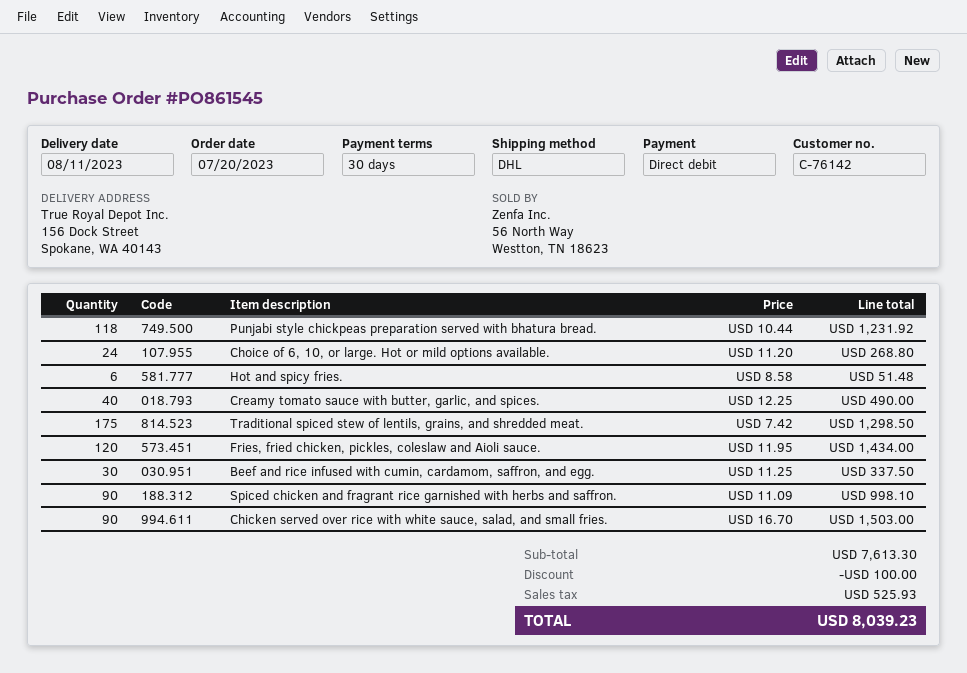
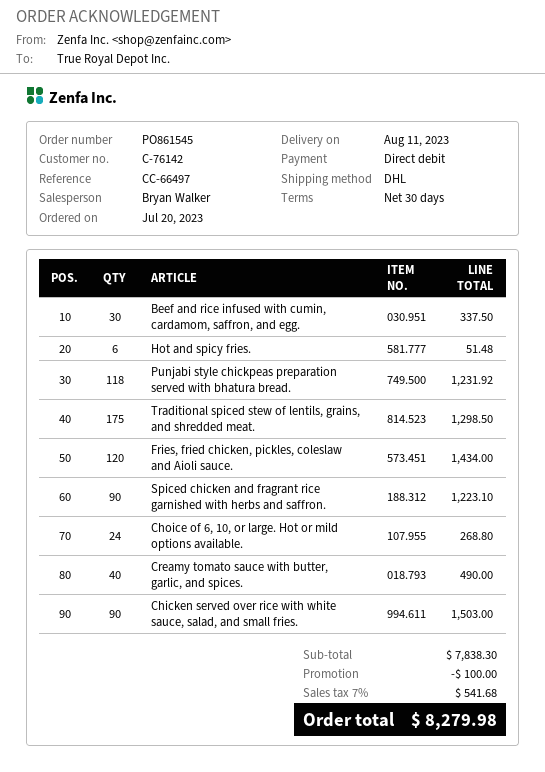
Spiced chicken and fragrant rice garnished with herbs and saffron.: 90 for 998.10 -> 90 for 1223.10
subtotal: 7613.30 -> 7838.30
tax: 525.93 -> 541.68
total: 8039.23 -> 8279.98

